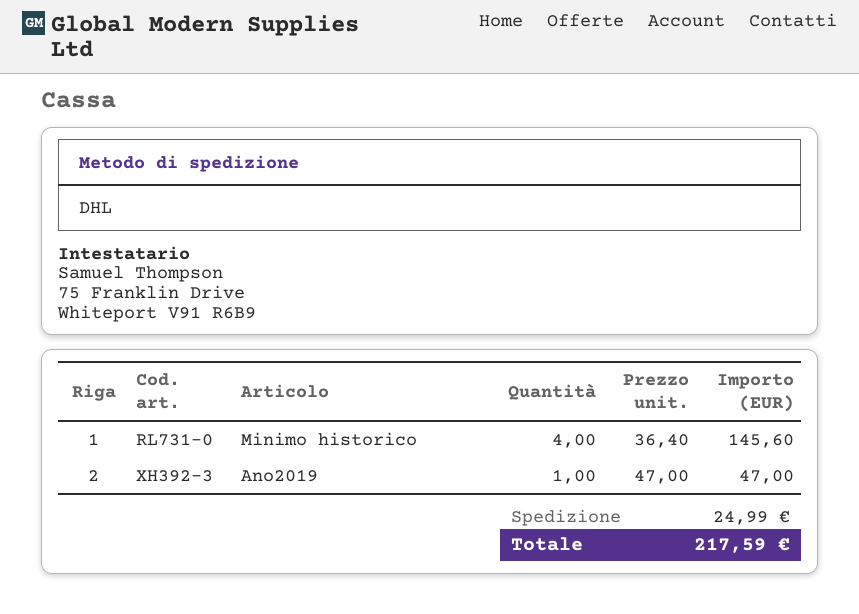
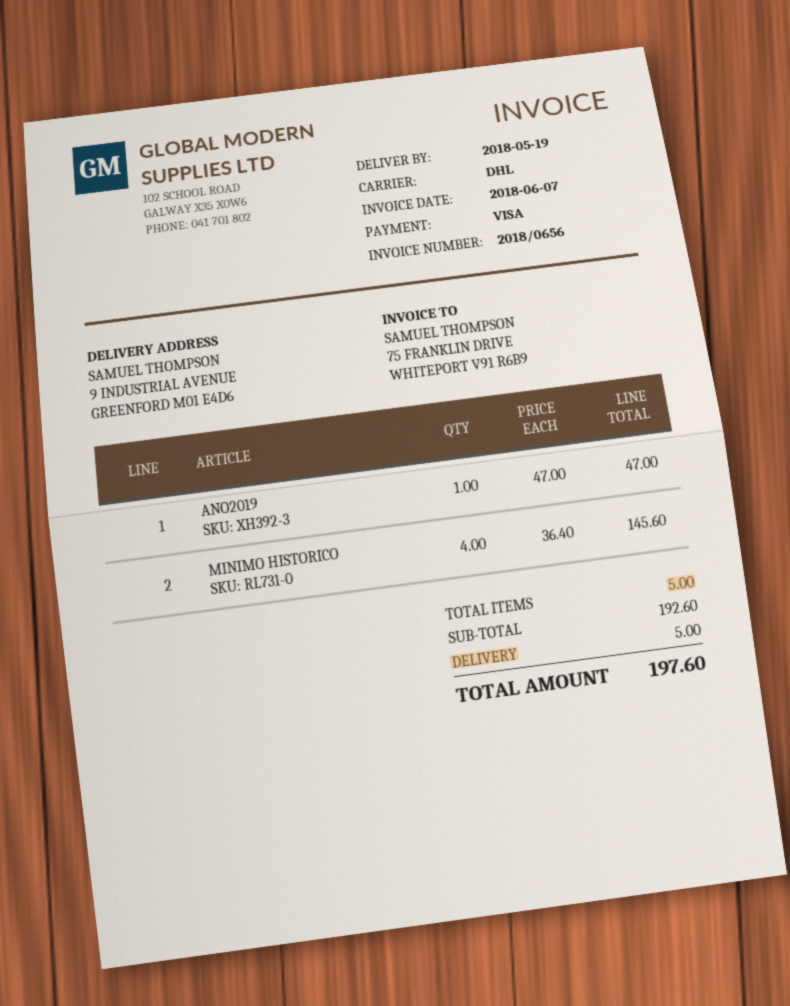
shipping: 24.99 -> 5.00
total: 217.59 -> 197.60

